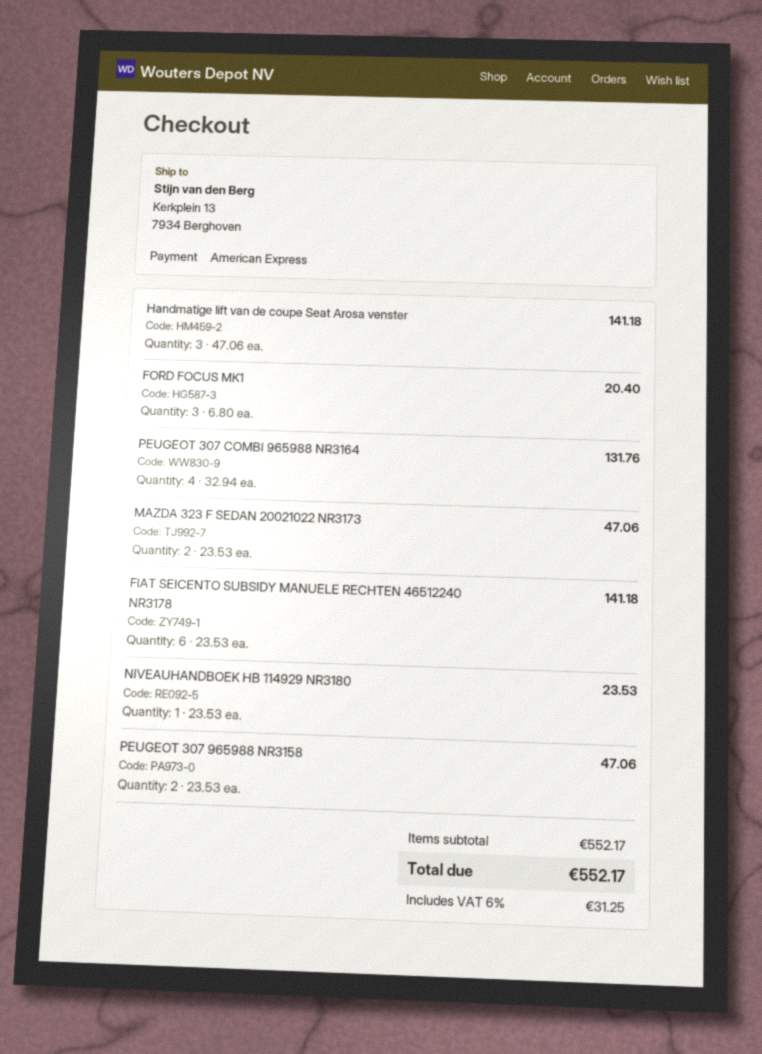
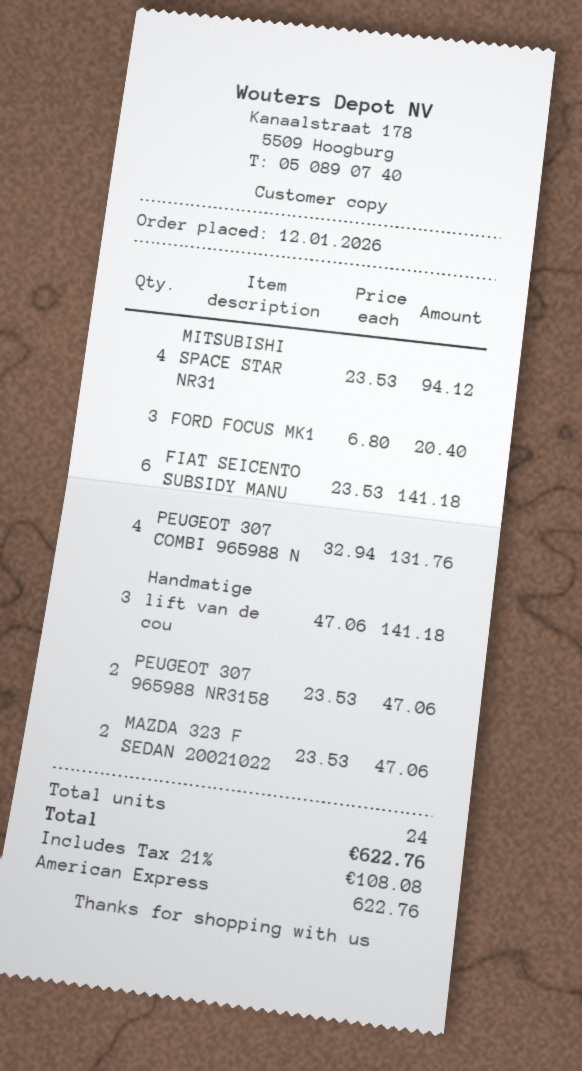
NIVEAUHANDBOEK HB 114929 NR3180: 1 x 23.53 = 23.53 -> none
MITSUBISHI SPACE STAR NR31: none -> 4 x 23.53 = 94.12
tax: 6% = 31.25 -> 21% = 108.08
total: 552.17 -> 622.76

